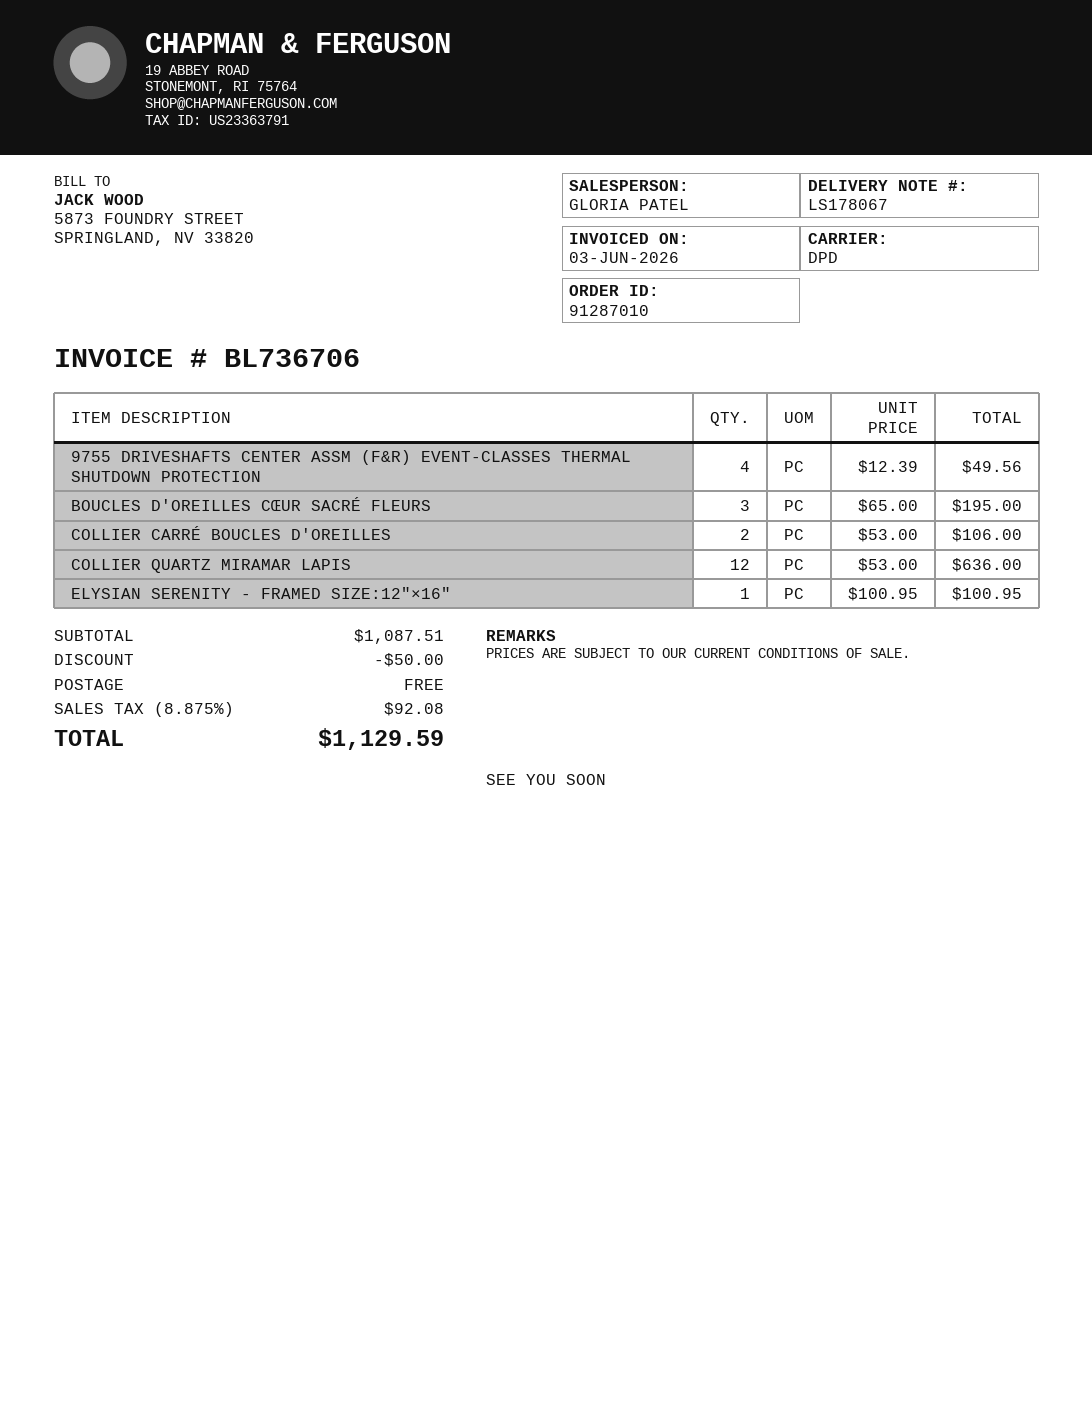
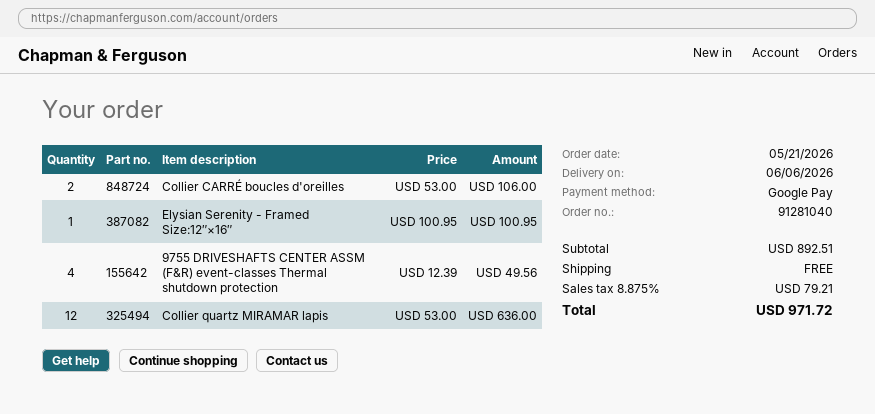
order number: 91287010 -> 91281040
BOUCLES D'OREILLES CŒUR SACRÉ FLEURS: 3 x 65.00 = 195.00 -> none
subtotal: 1087.51 -> 892.51
discount: 50.00 -> none
tax: 8.875% = 92.08 -> 8.875% = 79.21
total: 1129.59 -> 971.72

